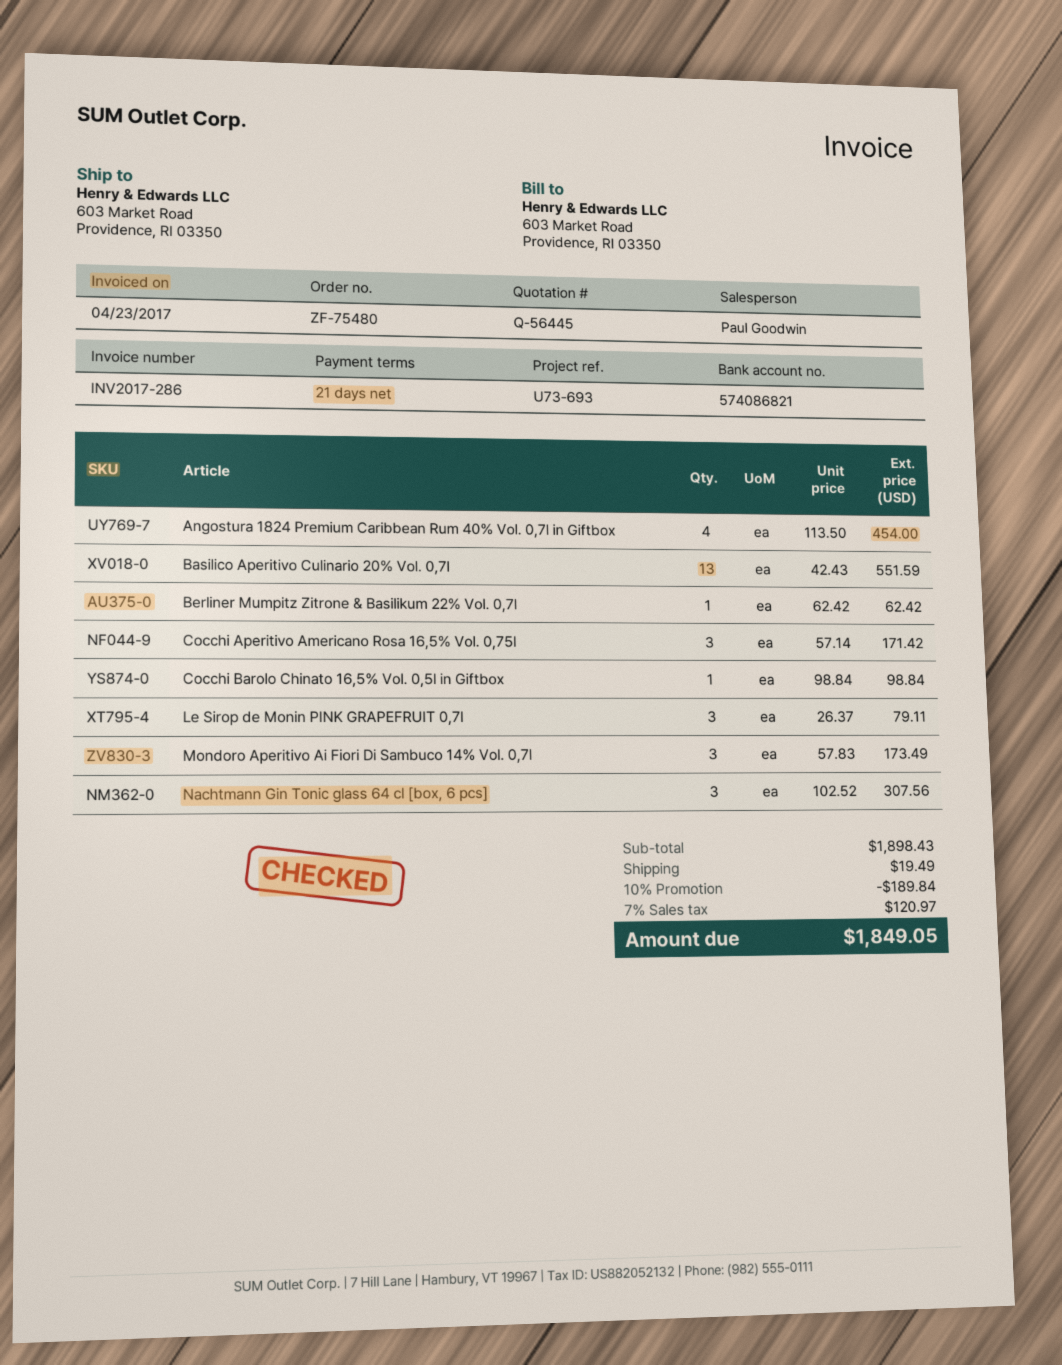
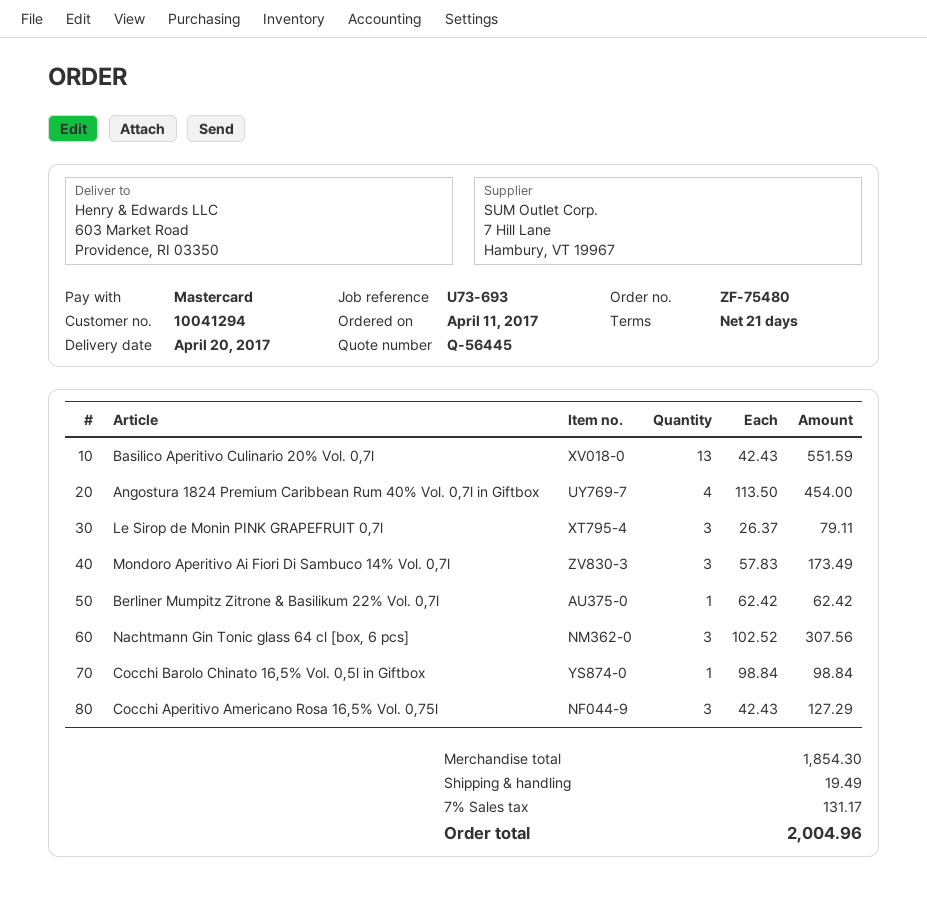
Cocchi Aperitivo Americano Rosa 16,5% Vol. 0,75l: 3 x 57.14 = 171.42 -> 3 x 42.43 = 127.29
subtotal: 1898.43 -> 1854.30
discount: 10% = 189.84 -> none
tax: 7% = 120.97 -> 7% = 131.17
total: 1849.05 -> 2004.96

